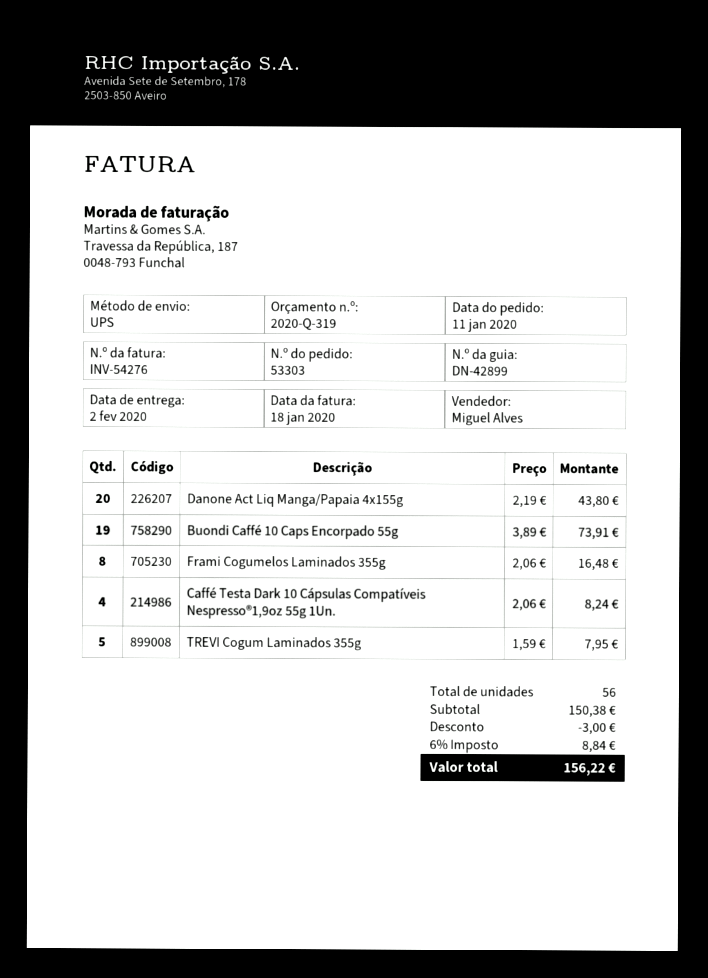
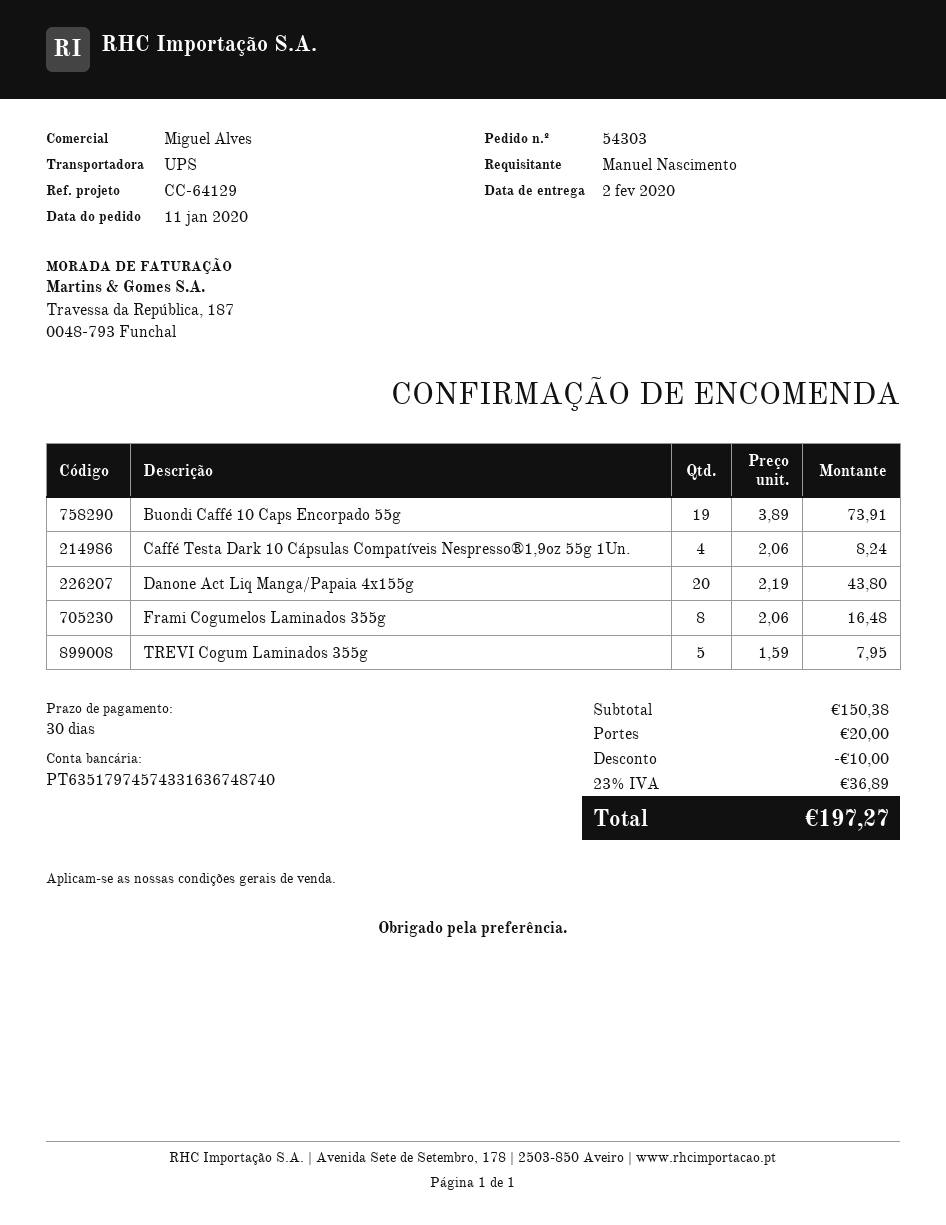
order number: 53303 -> 54303
discount: 3.00 -> 10.00
shipping: none -> 20.00
tax: 6% = 8.84 -> 23% = 36.89
total: 156.22 -> 197.27

